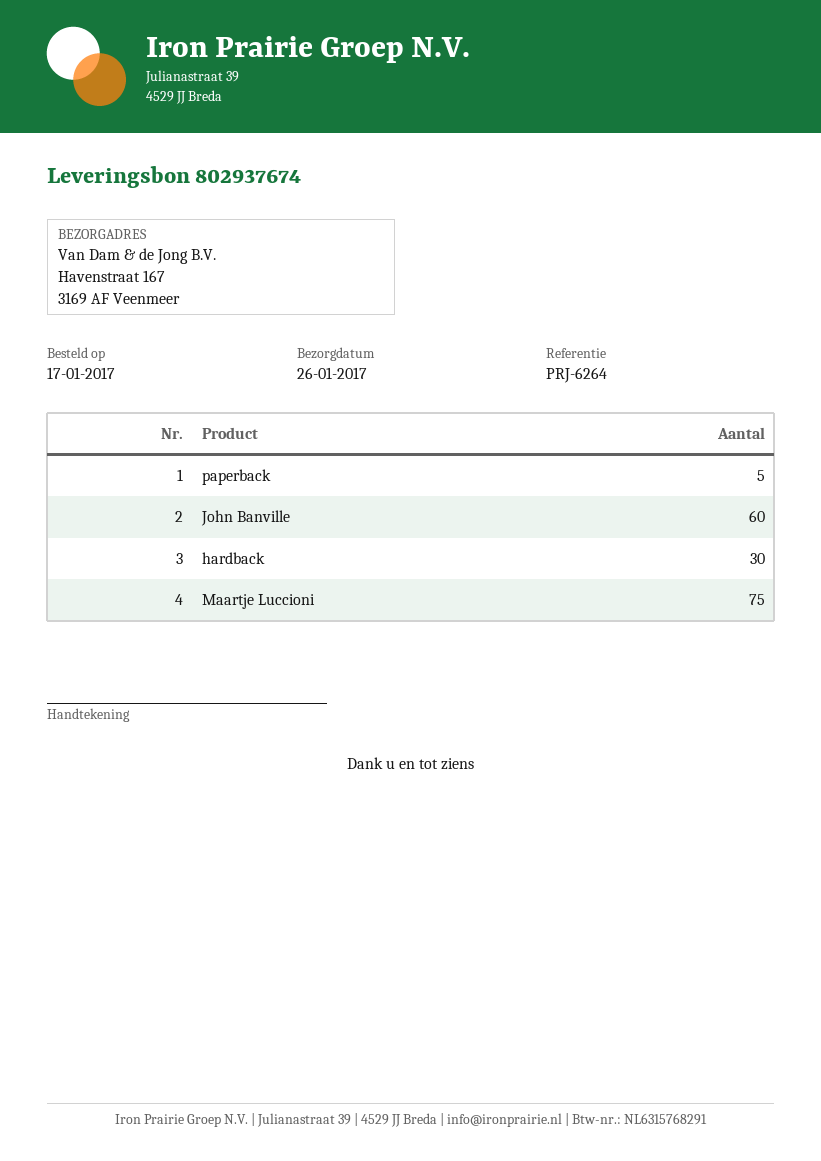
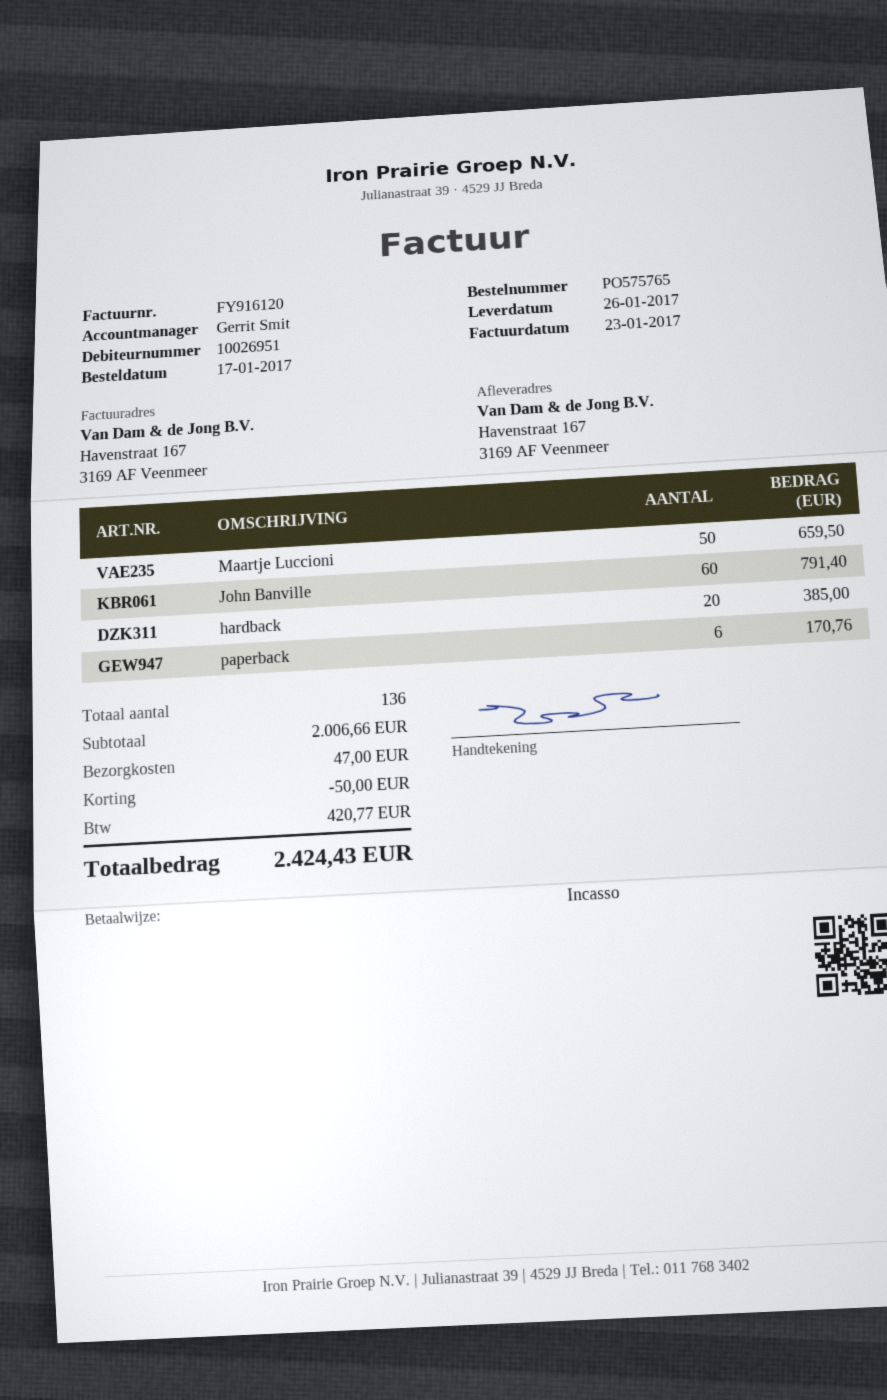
paperback: 5 -> 6
hardback: 30 -> 20
Maartje Luccioni: 75 -> 50

